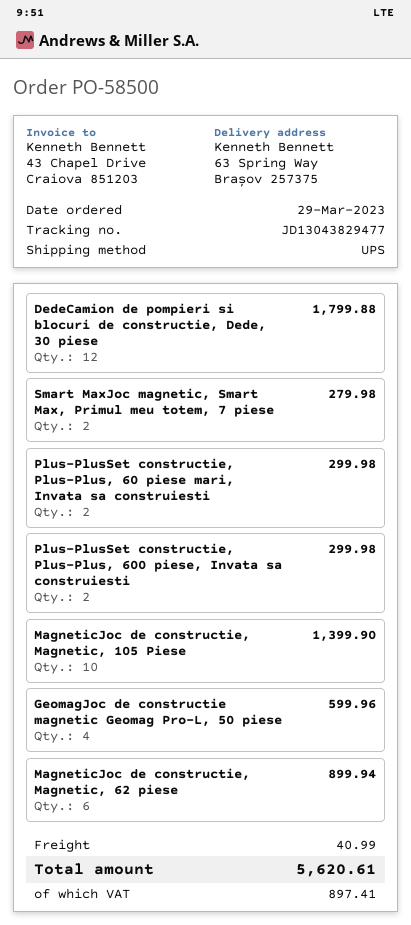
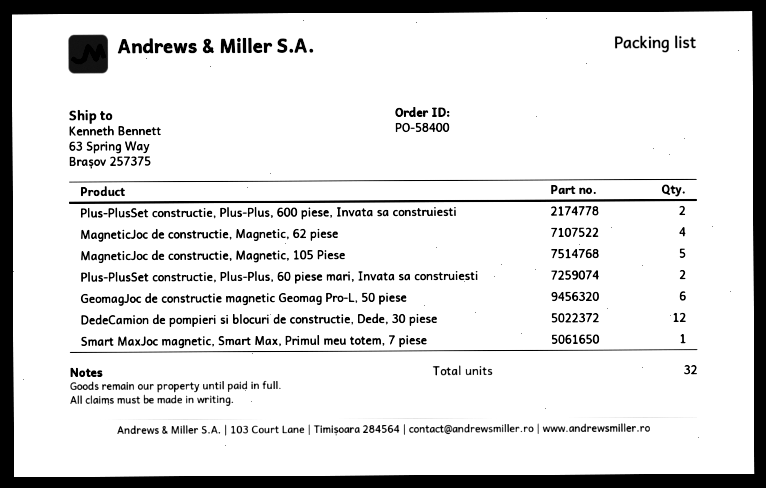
order number: PO-58500 -> PO-58400
Smart MaxJoc magnetic, Smart Max, Primul meu totem, 7 piese: 2 -> 1
MagneticJoc de constructie, Magnetic, 105 Piese: 10 -> 5
GeomagJoc de constructie magnetic Geomag Pro-L, 50 piese: 4 -> 6
MagneticJoc de constructie, Magnetic, 62 piese: 6 -> 4

